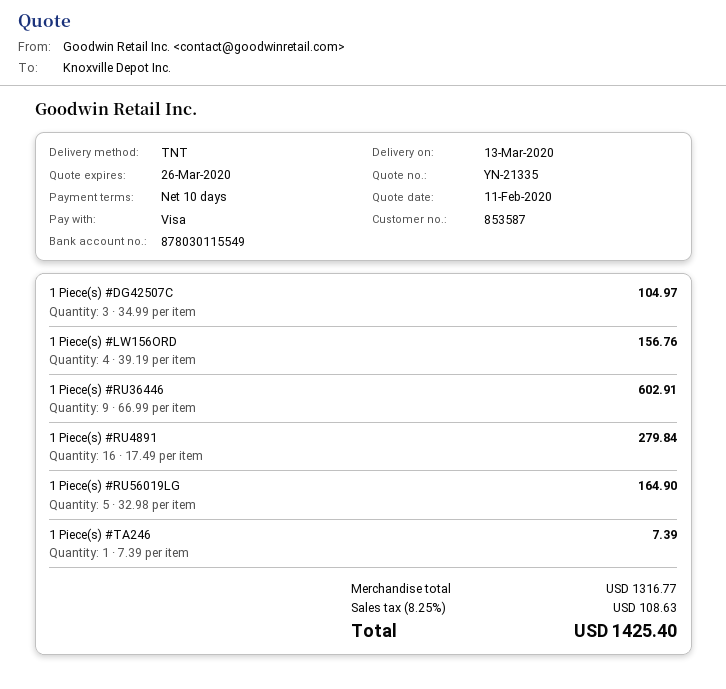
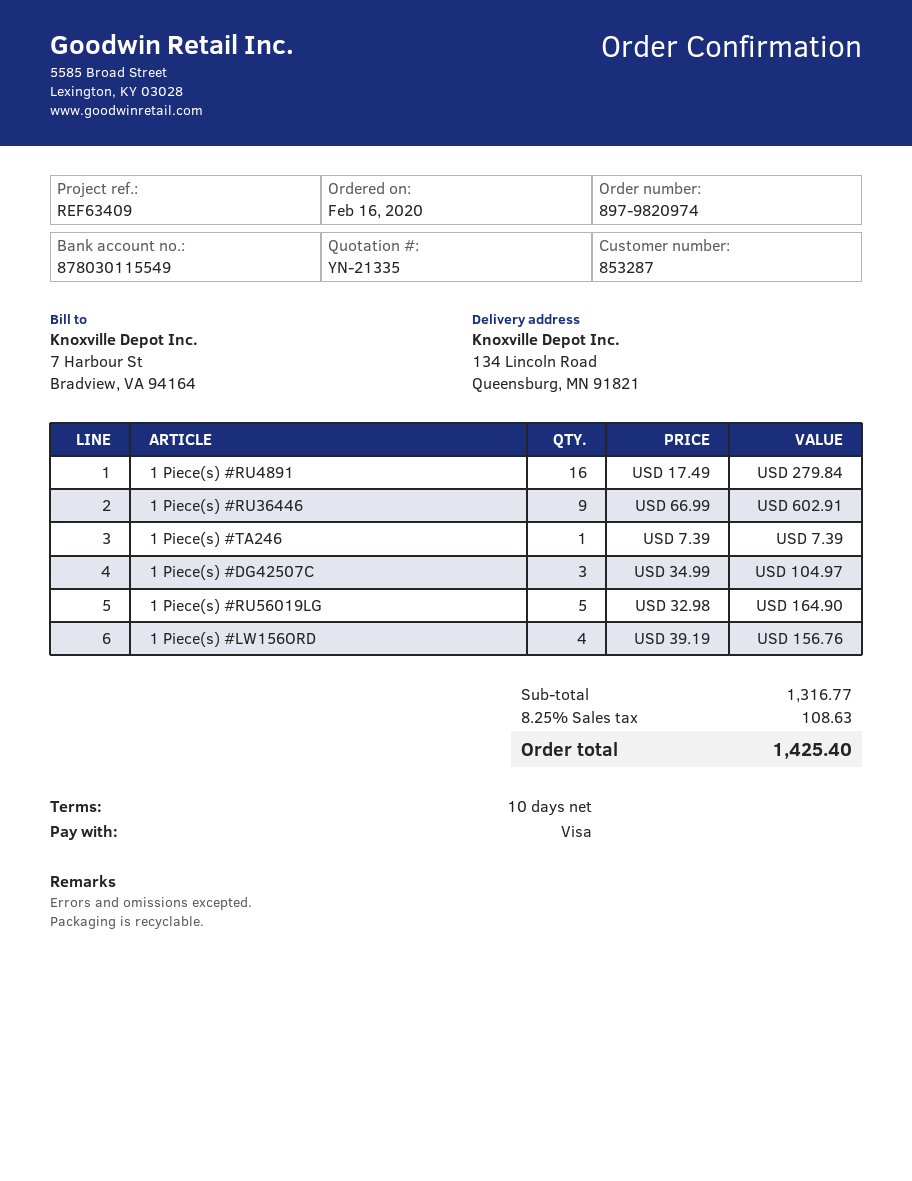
customer number: 853587 -> 853287

